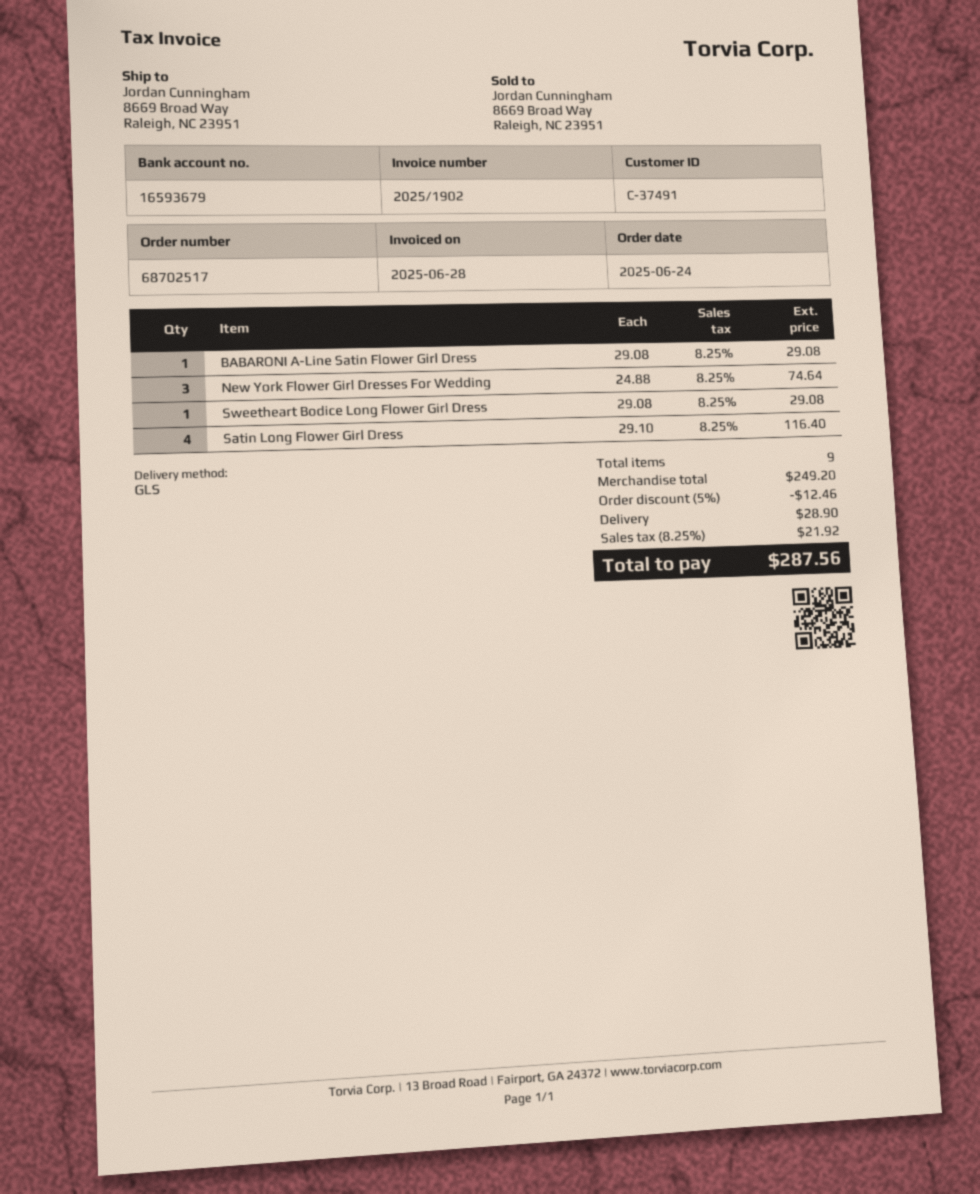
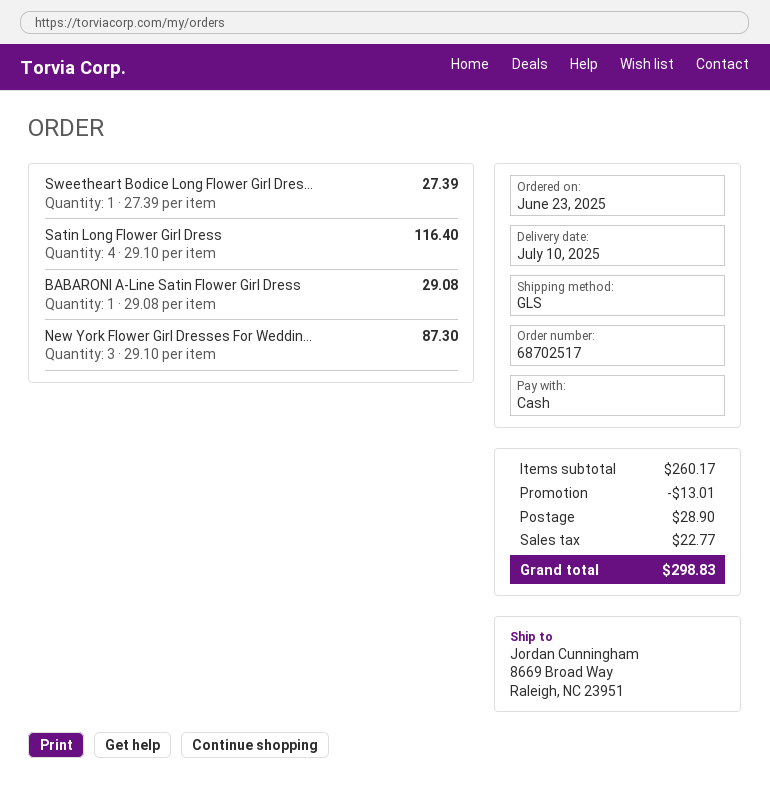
order date: 2025-06-24 -> 2025-06-23
New York Flower Girl Dresses For Wedding: 3 x 24.88 = 74.64 -> 3 x 29.10 = 87.30
Sweetheart Bodice Long Flower Girl Dress: 1 x 29.08 = 29.08 -> 1 x 27.39 = 27.39
subtotal: 249.20 -> 260.17
discount: 12.46 -> 13.01
tax: 21.92 -> 22.77
total: 287.56 -> 298.83

